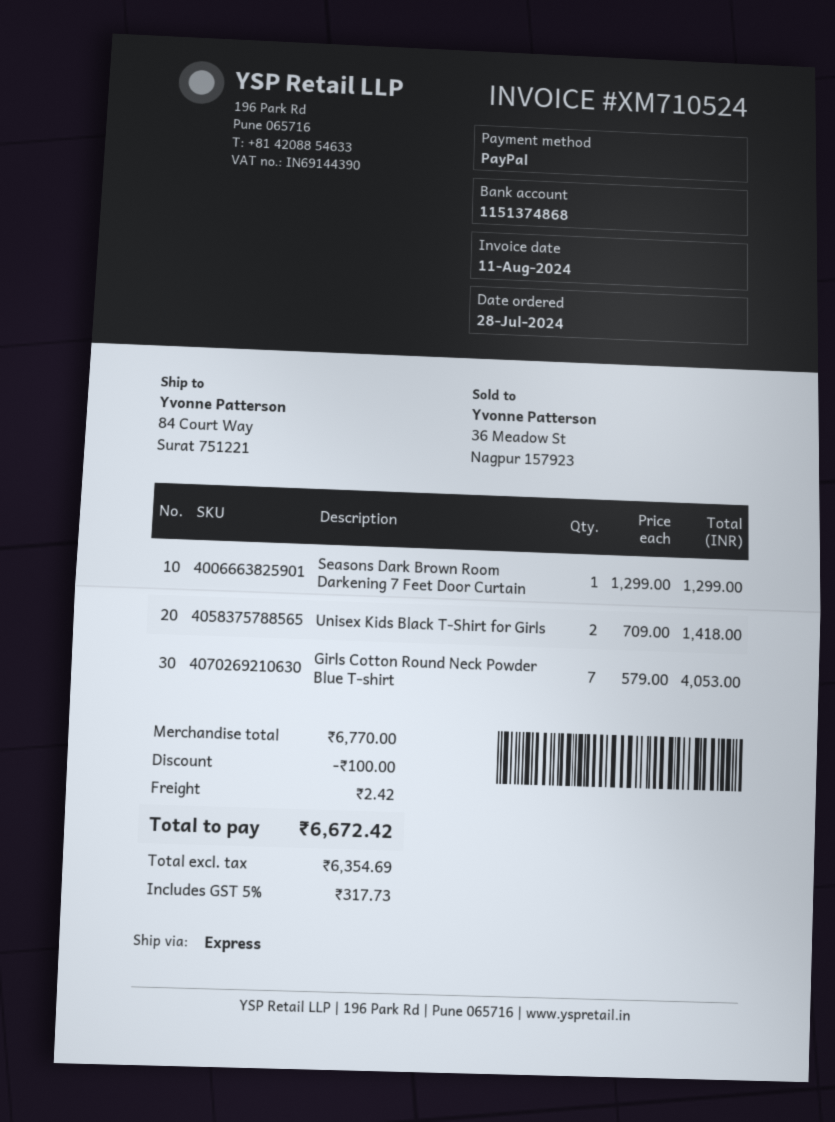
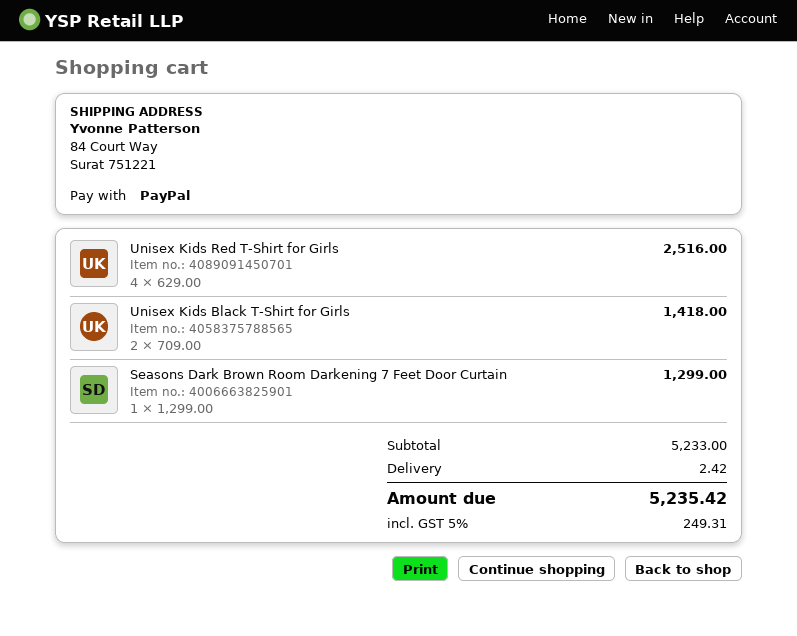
Girls Cotton Round Neck Powder Blue T-shirt: 7 x 579.00 = 4053.00 -> none
Unisex Kids Red T-Shirt for Girls: none -> 4 x 629.00 = 2516.00
subtotal: 6770.00 -> 5233.00
discount: 100.00 -> none
tax: 5% = 317.73 -> 5% = 249.31
total: 6672.42 -> 5235.42

